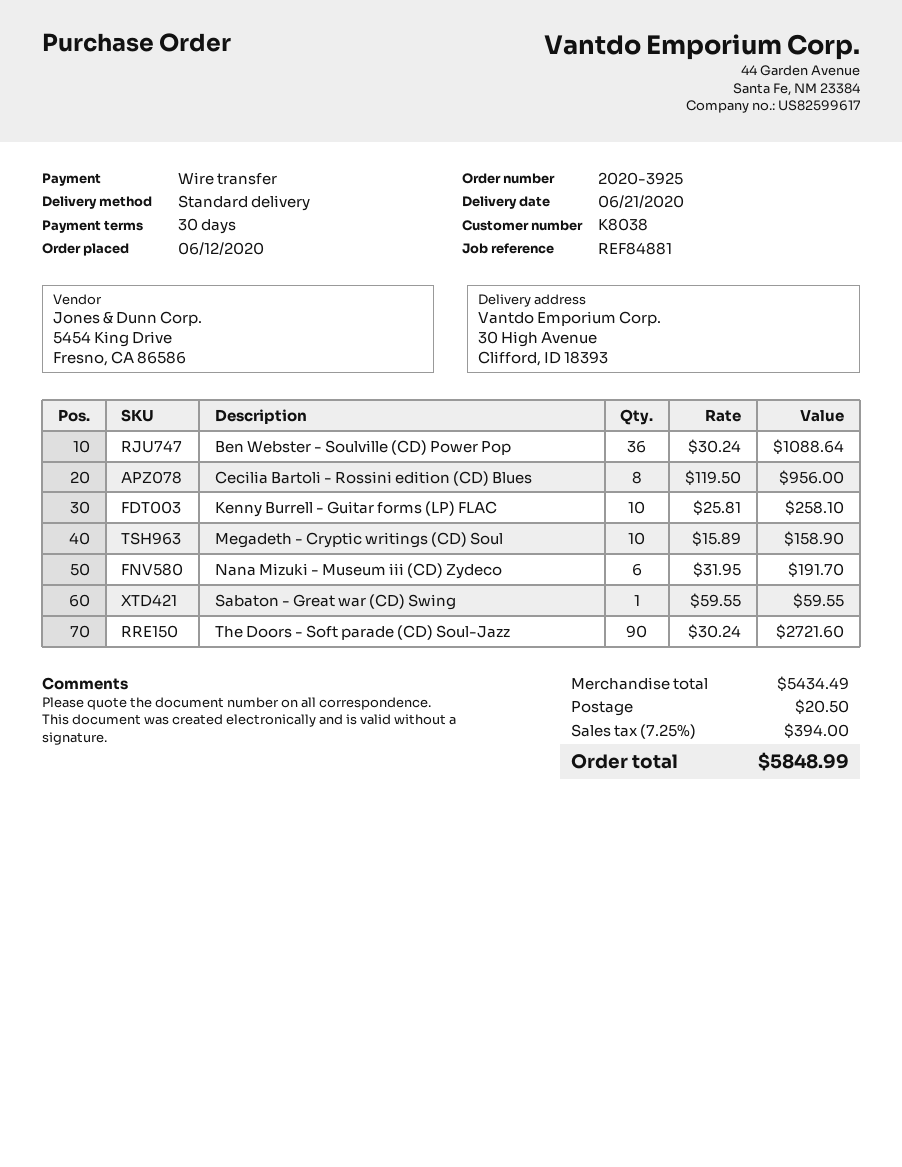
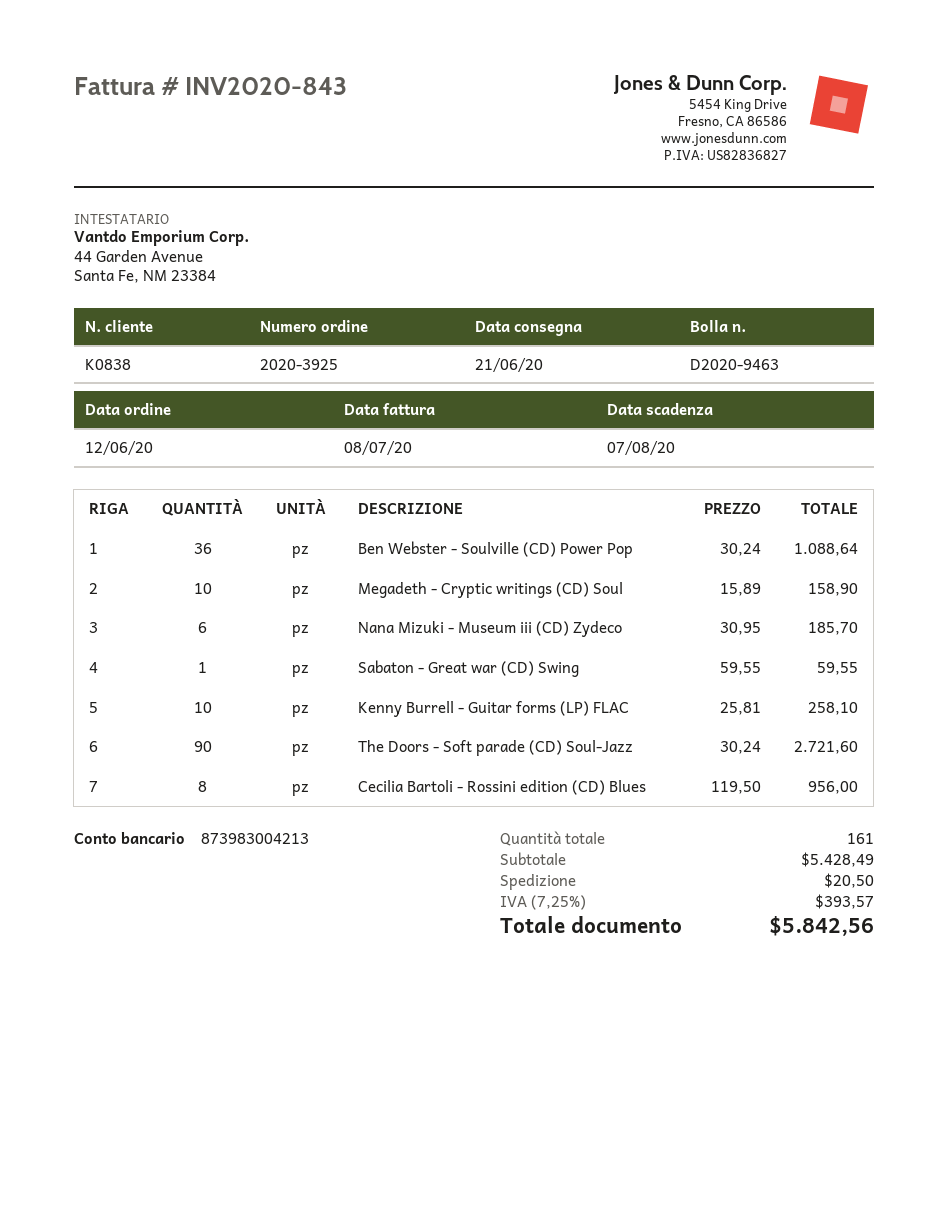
customer number: K8038 -> K0838
Nana Mizuki - Museum iii (CD) Zydeco: 6 x 31.95 = 191.70 -> 6 x 30.95 = 185.70
subtotal: 5434.49 -> 5428.49
tax: 7.25% = 394.00 -> 7.25% = 393.57
total: 5848.99 -> 5842.56

